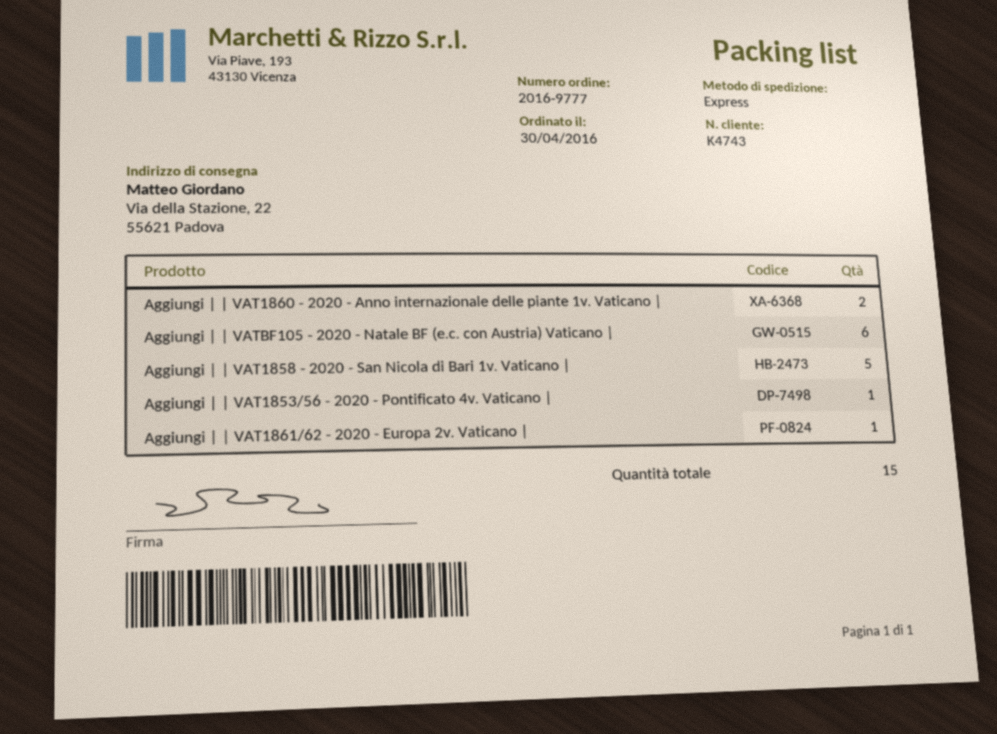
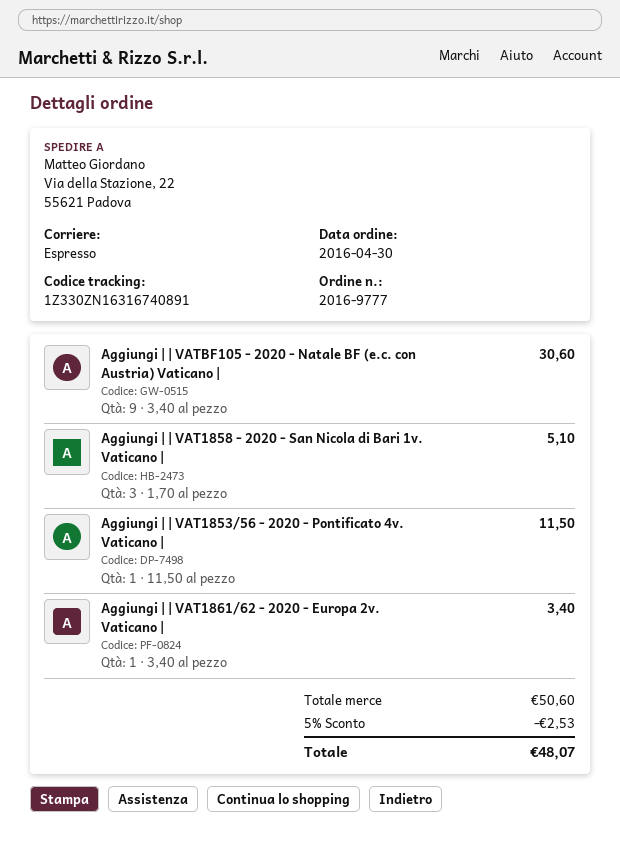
Aggiungi | | VAT1860 - 2020 - Anno internazionale delle piante 1v. Vaticano |: 2 -> none
Aggiungi | | VATBF105 - 2020 - Natale BF (e.c. con Austria) Vaticano |: 6 -> 9
Aggiungi | | VAT1858 - 2020 - San Nicola di Bari 1v. Vaticano |: 5 -> 3

